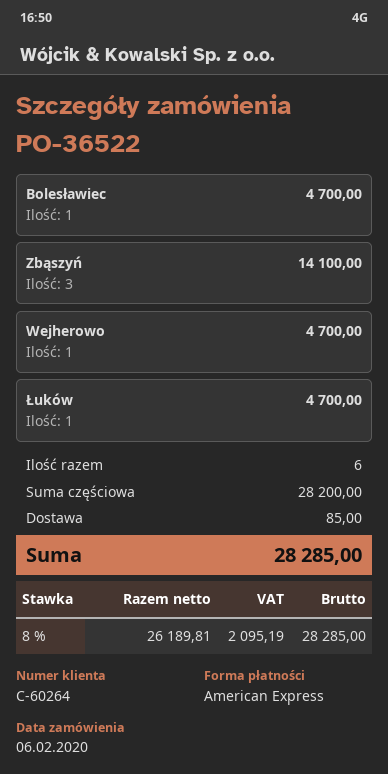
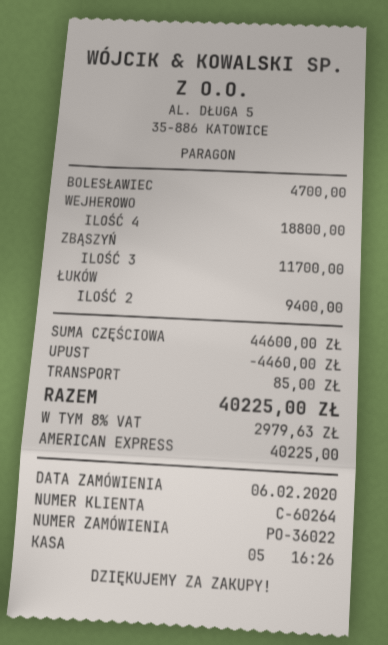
order number: PO-36522 -> PO-36022
Zbąszyń: 3 for 14100.00 -> 3 for 11700.00
Wejherowo: 1 for 4700.00 -> 4 for 18800.00
Łuków: 1 for 4700.00 -> 2 for 9400.00
subtotal: 28200.00 -> 44600.00
discount: none -> 4460.00
tax: 8% = 2095.19 -> 8% = 2979.63
total: 28285.00 -> 40225.00

